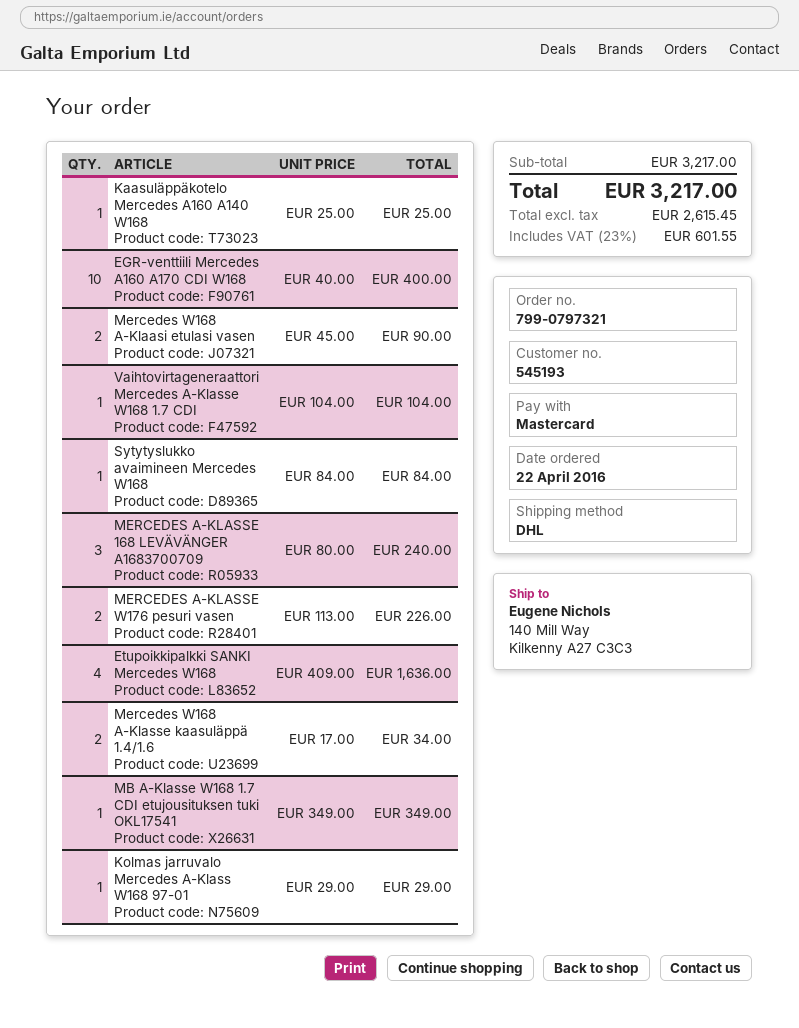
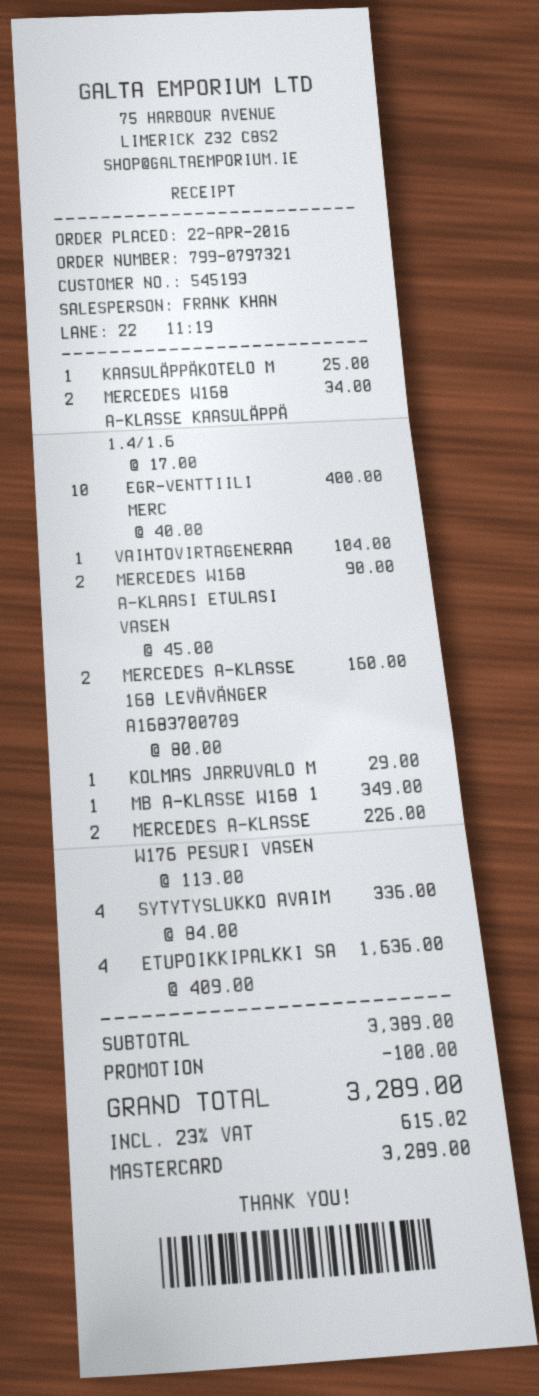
Sytytyslukko avaimineen Mercedes W168: 1 x 84.00 = 84.00 -> 4 x 84.00 = 336.00
MERCEDES A-KLASSE 168 LEVÄVÄNGER A1683700709: 3 x 80.00 = 240.00 -> 2 x 80.00 = 160.00
subtotal: 3217.00 -> 3389.00
discount: none -> 100.00
tax: 23% = 601.55 -> 23% = 615.02
total: 3217.00 -> 3289.00

